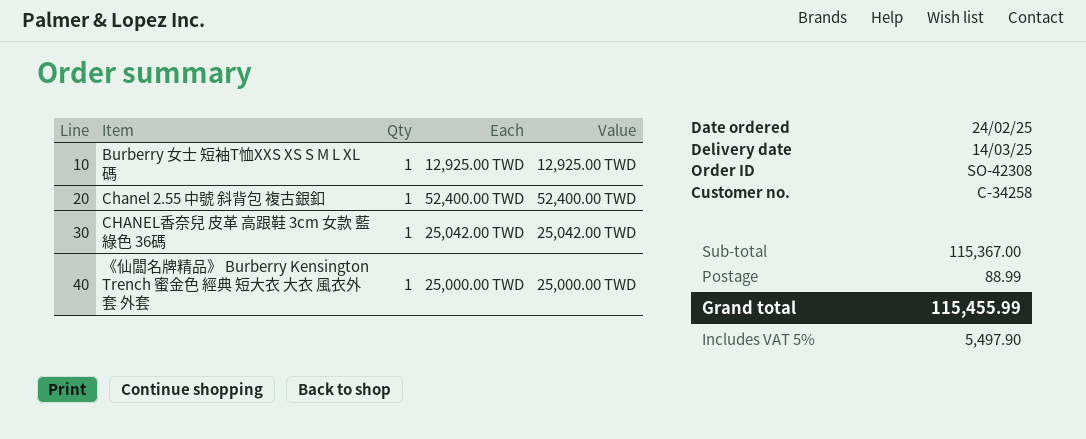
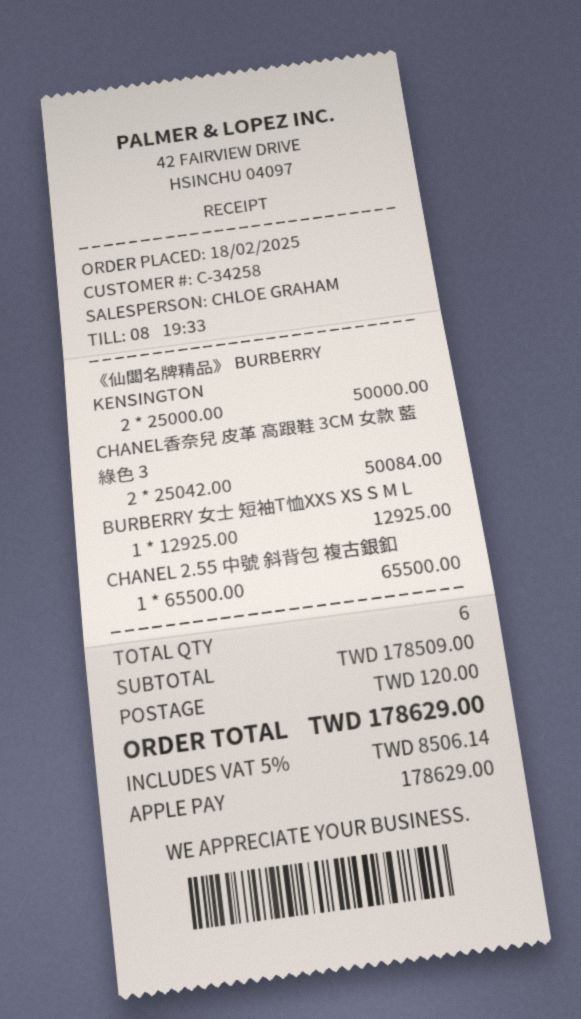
order date: 2025-02-24 -> 2025-02-18
Chanel 2.55 中號 斜背包 複古銀釦: 1 x 52400.00 = 52400.00 -> 1 x 65500.00 = 65500.00
CHANEL香奈兒 皮革 高跟鞋 3cm 女款 藍綠色 36碼: 1 x 25042.00 = 25042.00 -> 2 x 25042.00 = 50084.00
《仙闆名牌精品》 Burberry Kensington Trench 蜜金色 經典 短大衣 大衣 風衣外套 外套: 1 x 25000.00 = 25000.00 -> 2 x 25000.00 = 50000.00
subtotal: 115367.00 -> 178509.00
shipping: 88.99 -> 120.00
tax: 5% = 5497.90 -> 5% = 8506.14
total: 115455.99 -> 178629.00

